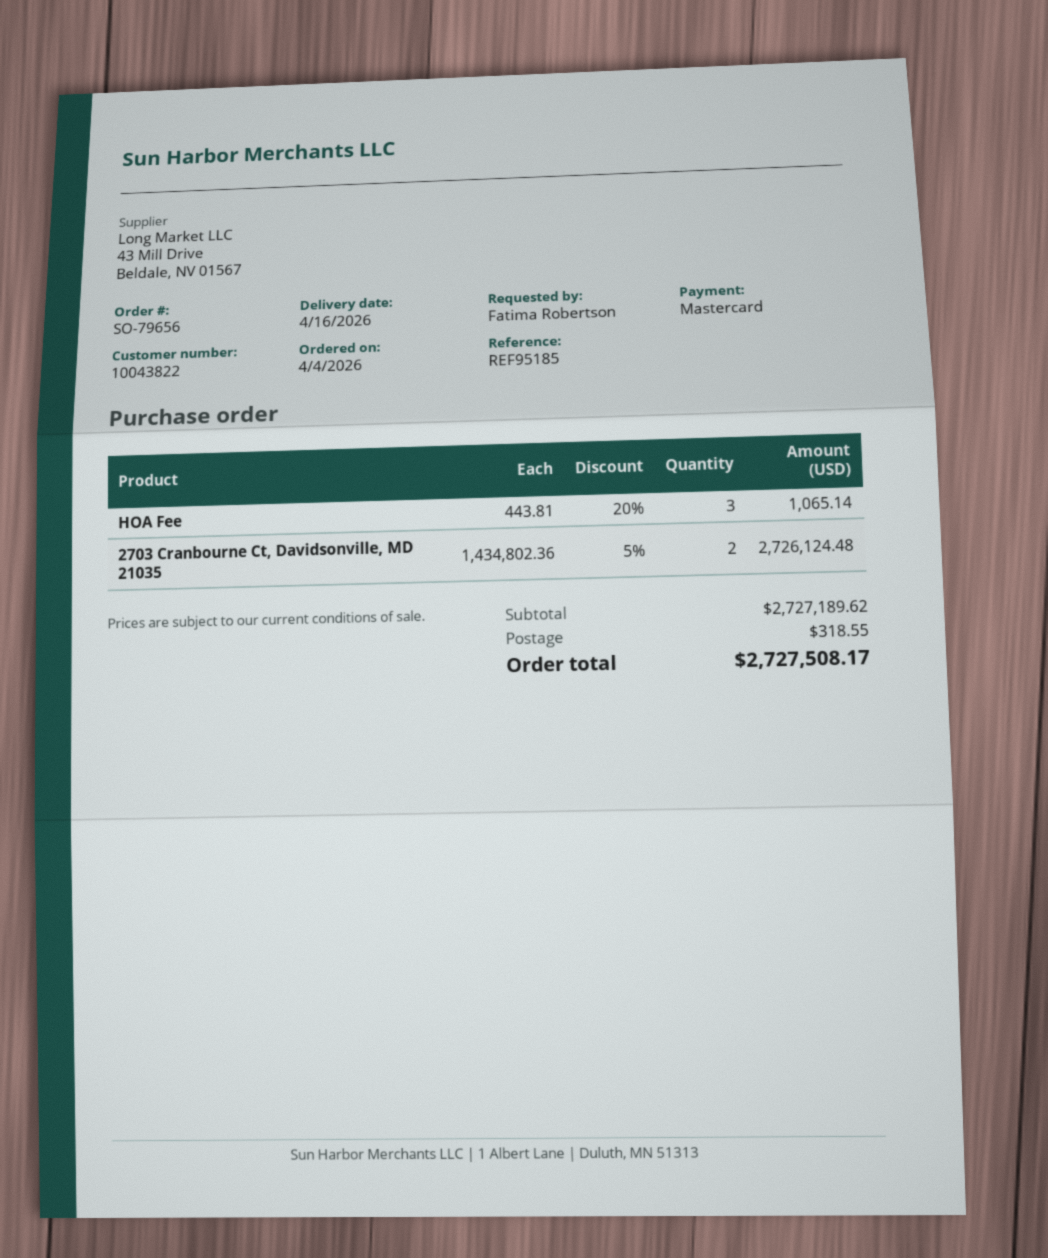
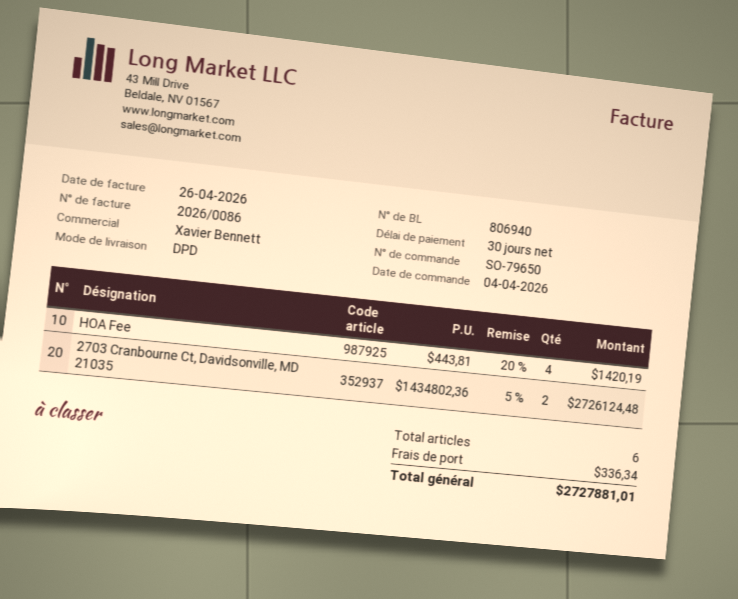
order number: SO-79656 -> SO-79650
HOA Fee: 3 x 443.81 - 20% = 1065.14 -> 4 x 443.81 - 20% = 1420.19
shipping: 318.55 -> 336.34
total: 2727508.17 -> 2727881.01

